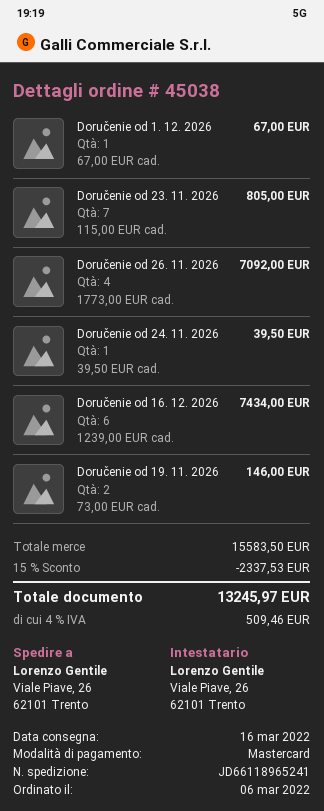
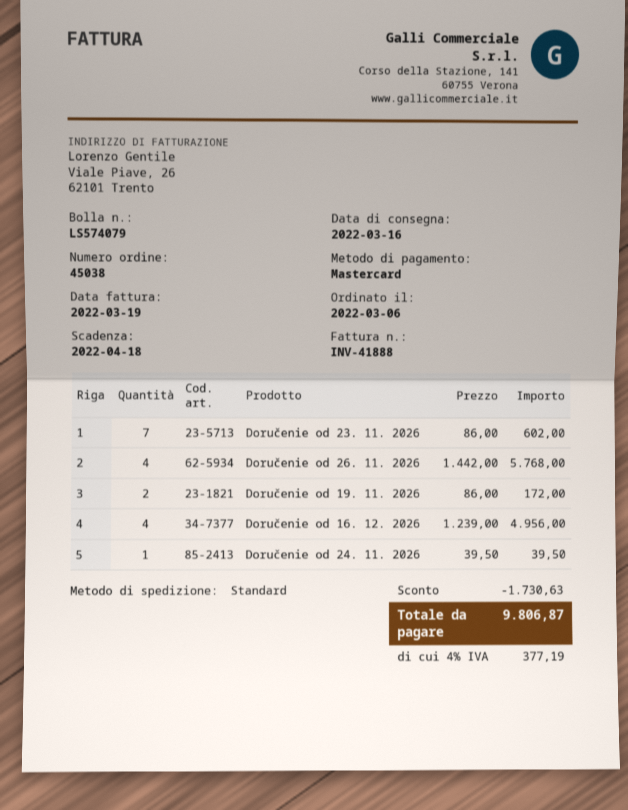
Doručenie od 1. 12. 2026: 1 x 67.00 = 67.00 -> none
Doručenie od 23. 11. 2026: 7 x 115.00 = 805.00 -> 7 x 86.00 = 602.00
Doručenie od 26. 11. 2026: 4 x 1773.00 = 7092.00 -> 4 x 1442.00 = 5768.00
Doručenie od 16. 12. 2026: 6 x 1239.00 = 7434.00 -> 4 x 1239.00 = 4956.00
Doručenie od 19. 11. 2026: 2 x 73.00 = 146.00 -> 2 x 86.00 = 172.00
discount: 2337.53 -> 1730.63
tax: 4% = 509.46 -> 4% = 377.19
total: 13245.97 -> 9806.87

